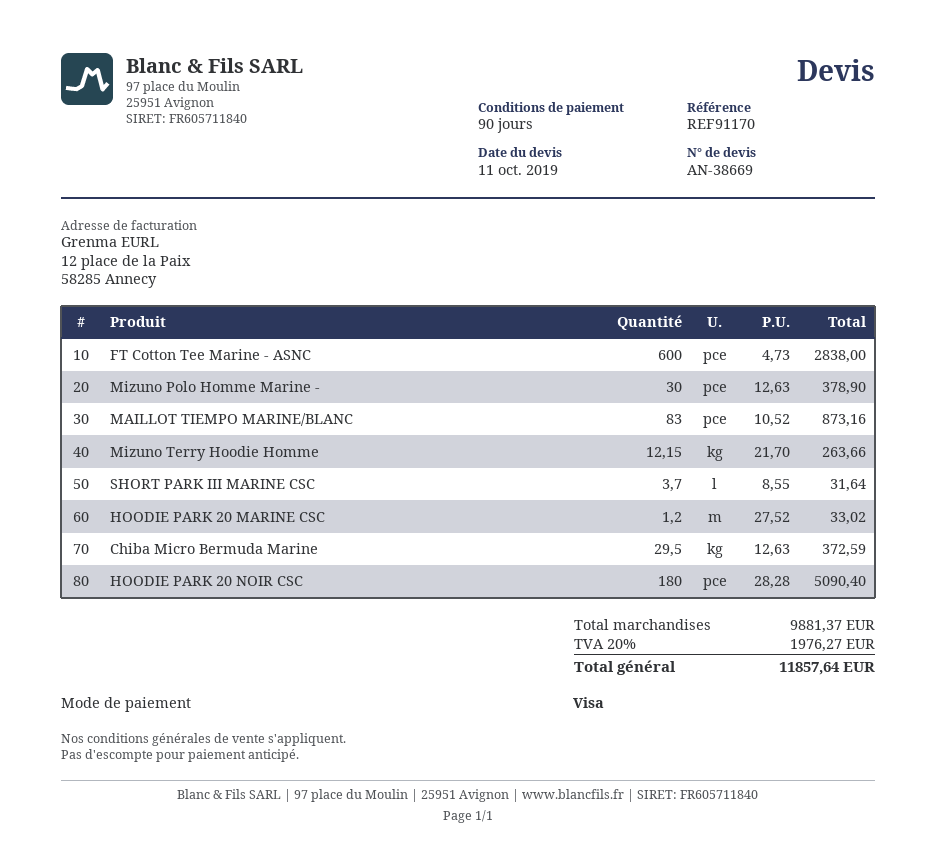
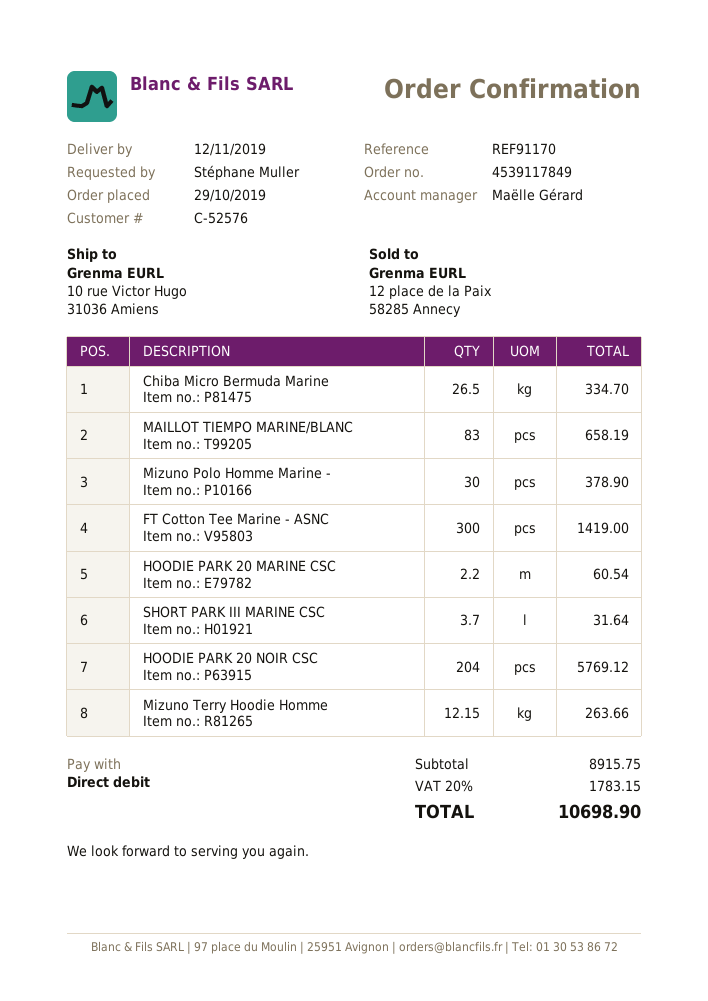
payment method: Visa -> direct debit
FT Cotton Tee Marine - ASNC: 600 for 2838.00 -> 300 for 1419.00
MAILLOT TIEMPO MARINE/BLANC: 83 for 873.16 -> 83 for 658.19
HOODIE PARK 20 MARINE CSC: 1.2 for 33.02 -> 2.2 for 60.54
Chiba Micro Bermuda Marine: 29.5 for 372.59 -> 26.5 for 334.70
HOODIE PARK 20 NOIR CSC: 180 for 5090.40 -> 204 for 5769.12
subtotal: 9881.37 -> 8915.75
tax: 20% = 1976.27 -> 20% = 1783.15
total: 11857.64 -> 10698.90

